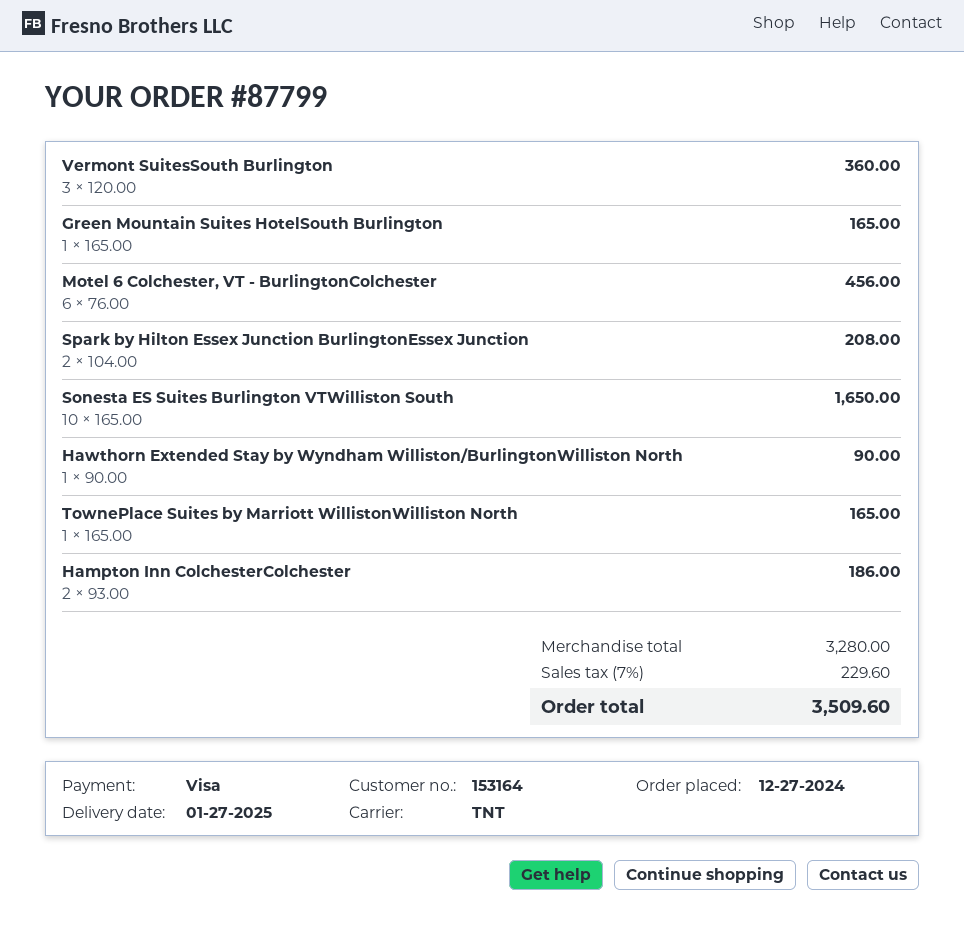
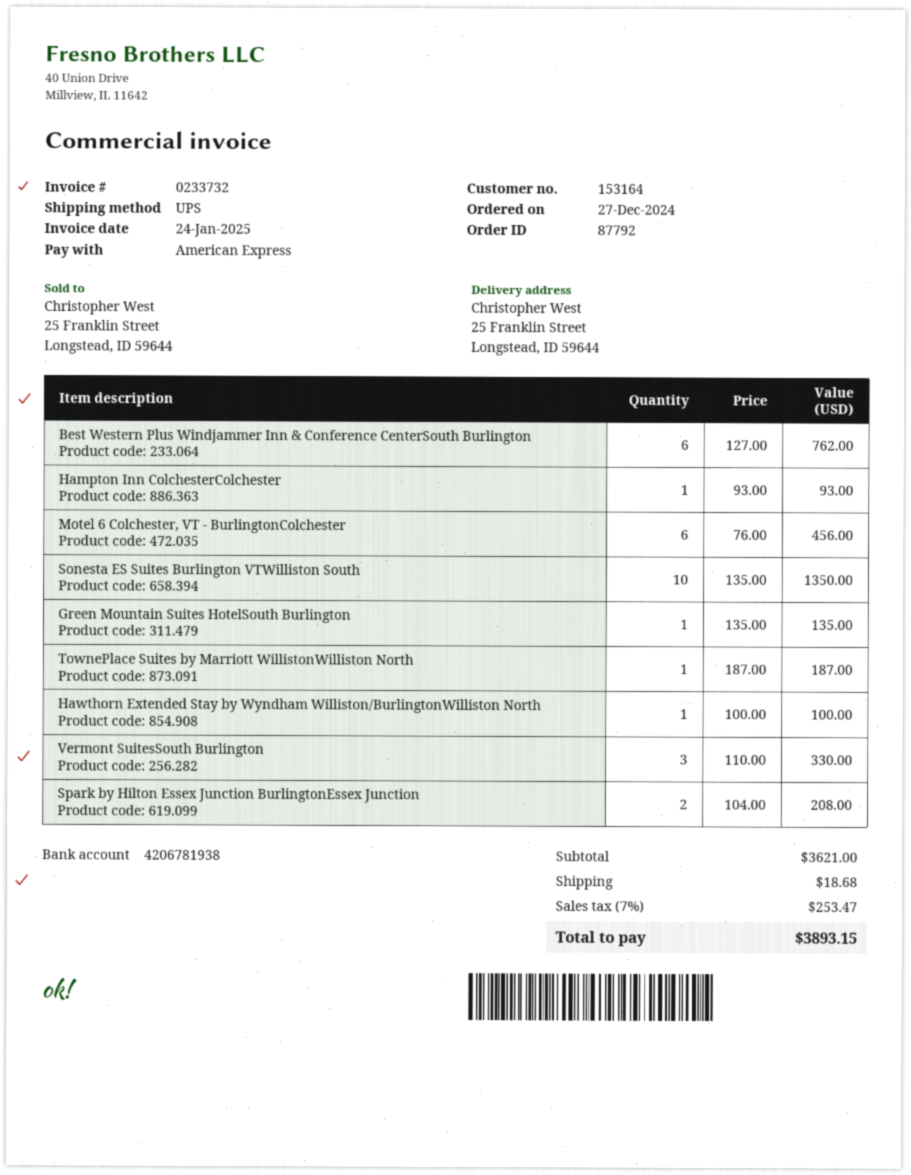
order number: 87799 -> 87792
payment method: Visa -> American Express
shipping method: TNT -> UPS
Vermont SuitesSouth Burlington: 3 x 120.00 = 360.00 -> 3 x 110.00 = 330.00
Green Mountain Suites HotelSouth Burlington: 1 x 165.00 = 165.00 -> 1 x 135.00 = 135.00
Sonesta ES Suites Burlington VTWilliston South: 10 x 165.00 = 1650.00 -> 10 x 135.00 = 1350.00
Hawthorn Extended Stay by Wyndham Williston/BurlingtonWilliston North: 1 x 90.00 = 90.00 -> 1 x 100.00 = 100.00
TownePlace Suites by Marriott WillistonWilliston North: 1 x 165.00 = 165.00 -> 1 x 187.00 = 187.00
Hampton Inn ColchesterColchester: 2 x 93.00 = 186.00 -> 1 x 93.00 = 93.00
Best Western Plus Windjammer Inn & Conference CenterSouth Burlington: none -> 6 x 127.00 = 762.00
subtotal: 3280.00 -> 3621.00
shipping: none -> 18.68
tax: 7% = 229.60 -> 7% = 253.47
total: 3509.60 -> 3893.15

